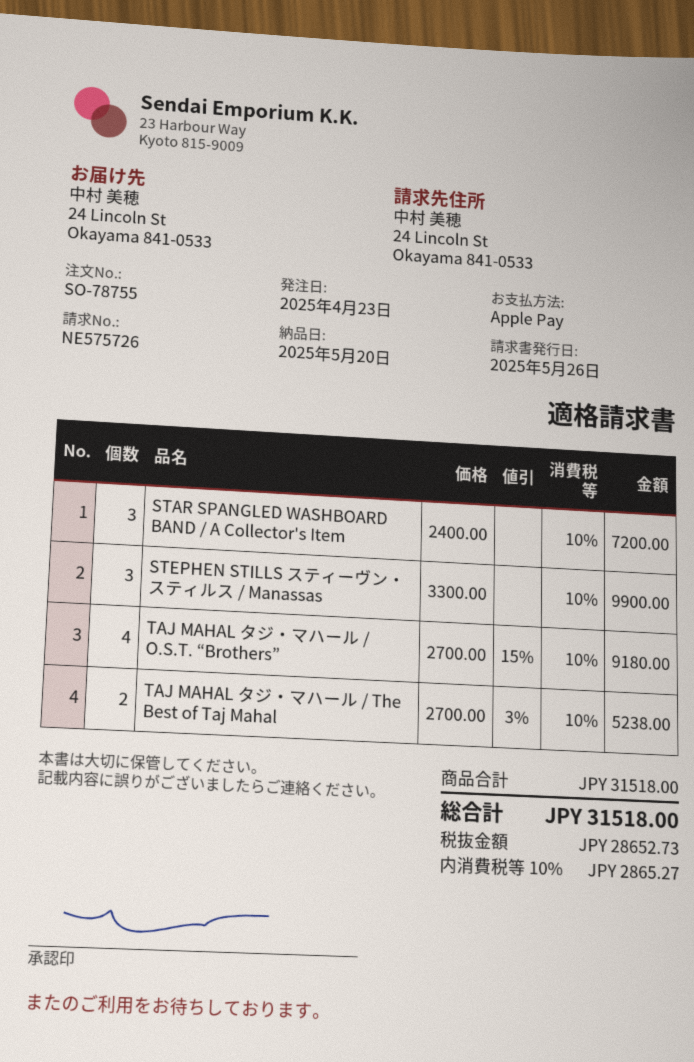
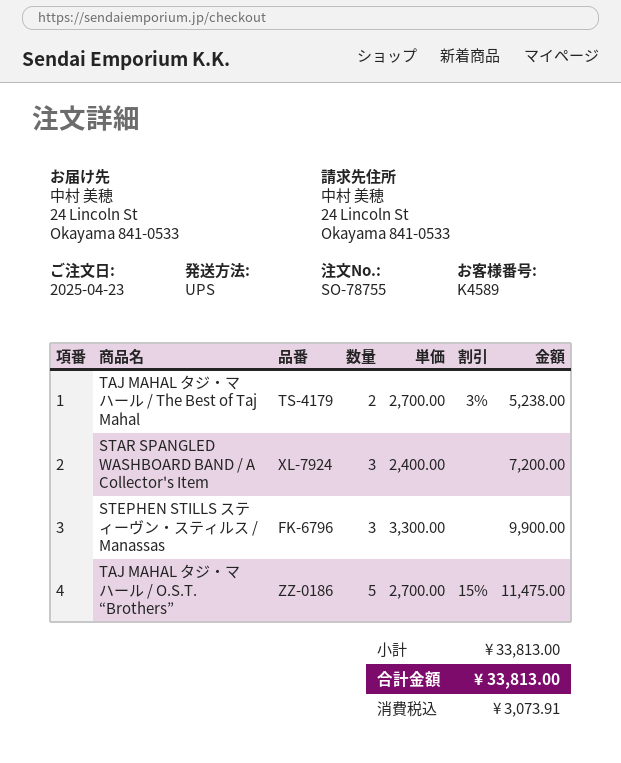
TAJ MAHAL タジ・マハール / O.S.T. “Brothers”: 4 x 2700.00 - 15% = 9180.00 -> 5 x 2700.00 - 15% = 11475.00
subtotal: 31518.00 -> 33813.00
tax: 2865.27 -> 3073.91
total: 31518.00 -> 33813.00

